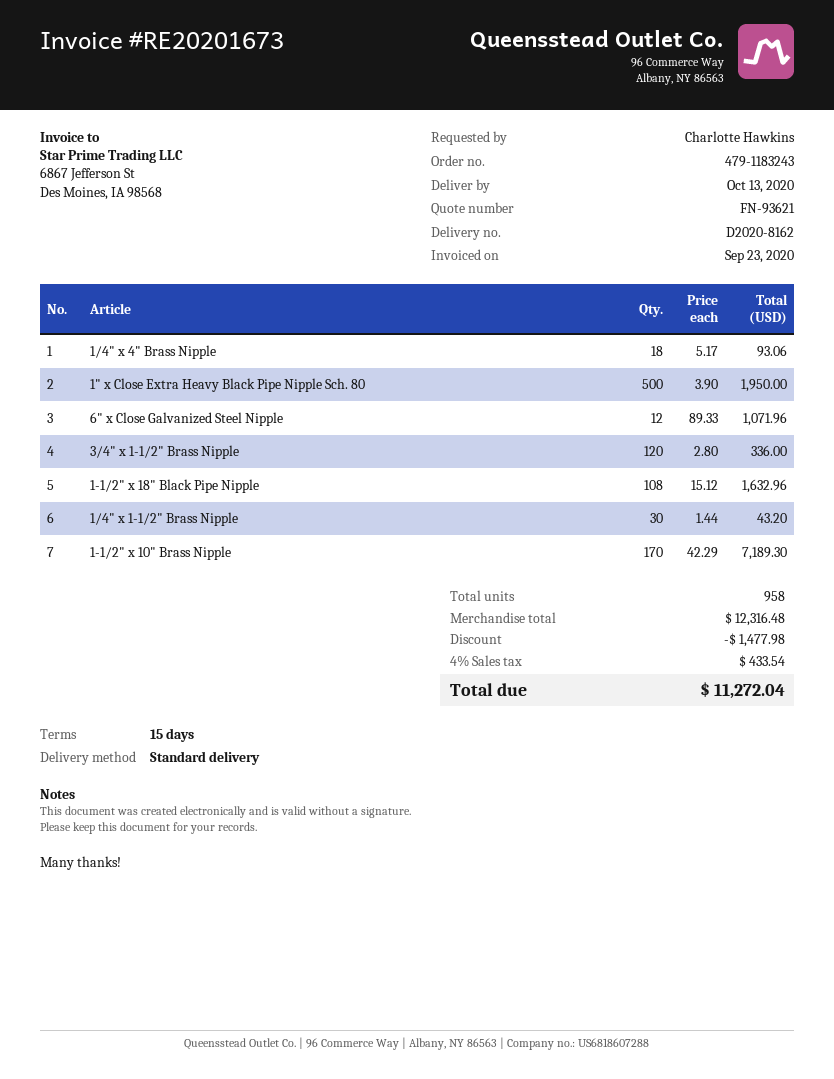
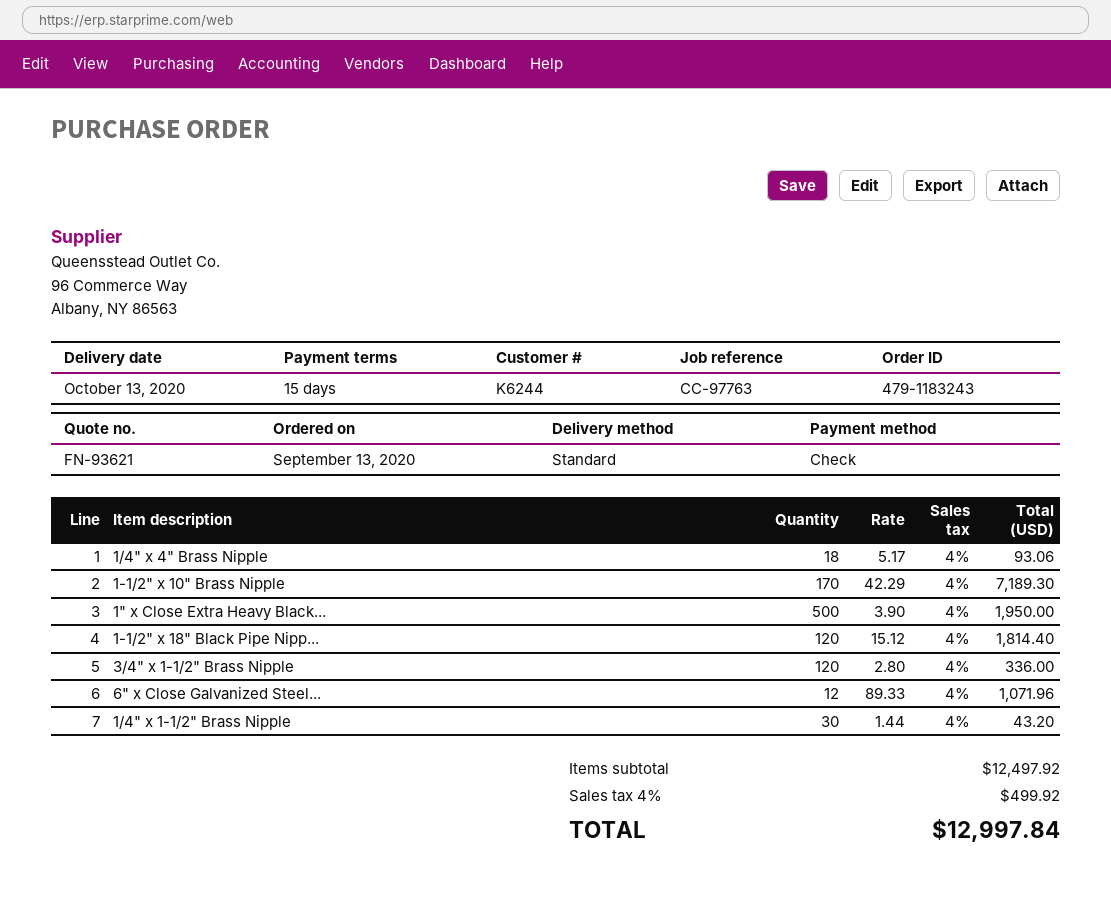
1-1/2" x 18" Black Pipe Nipple: 108 x 15.12 = 1632.96 -> 120 x 15.12 = 1814.40
subtotal: 12316.48 -> 12497.92
discount: 1477.98 -> none
tax: 4% = 433.54 -> 4% = 499.92
total: 11272.04 -> 12997.84

